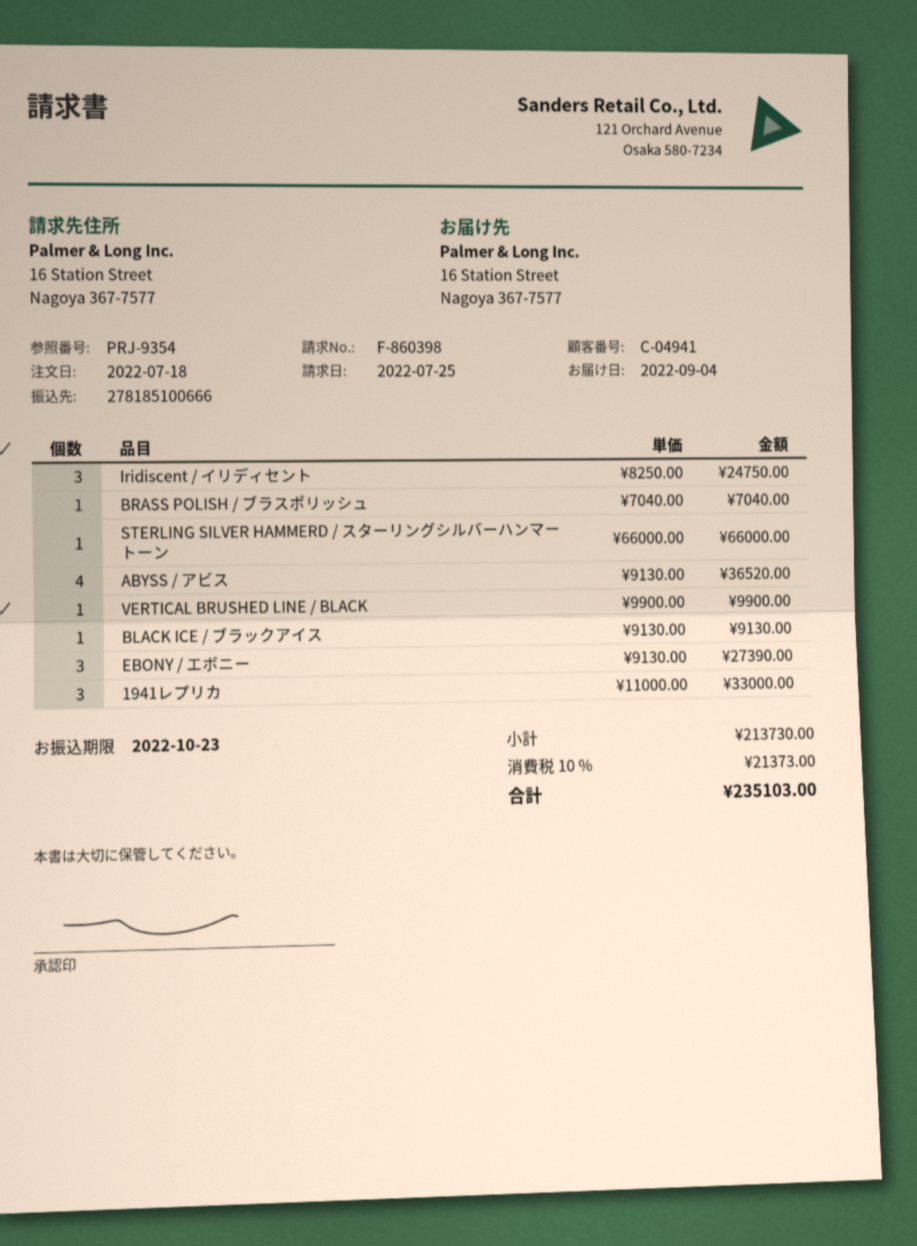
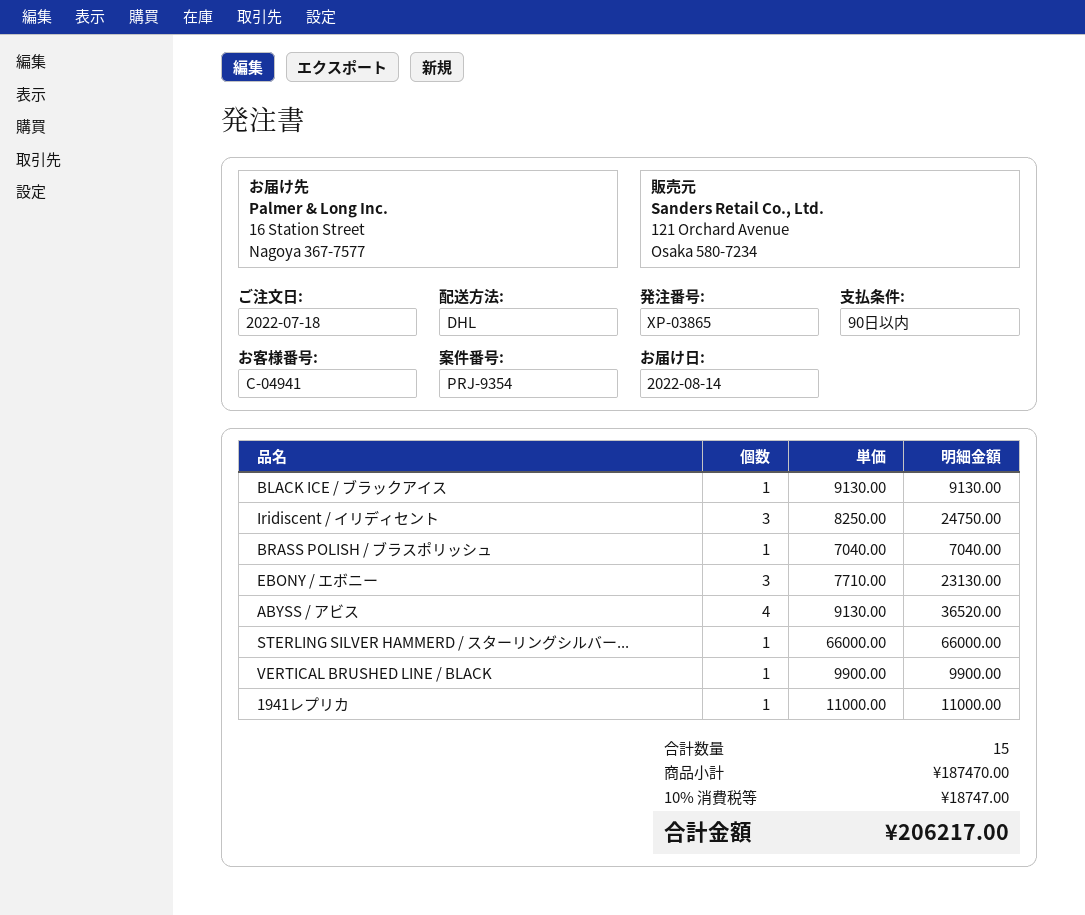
delivery date: 2022-09-04 -> 2022-08-14
EBONY / エボニー: 3 x 9130.00 = 27390.00 -> 3 x 7710.00 = 23130.00
1941レプリカ: 3 x 11000.00 = 33000.00 -> 1 x 11000.00 = 11000.00
subtotal: 213730.00 -> 187470.00
tax: 10% = 21373.00 -> 10% = 18747.00
total: 235103.00 -> 206217.00

